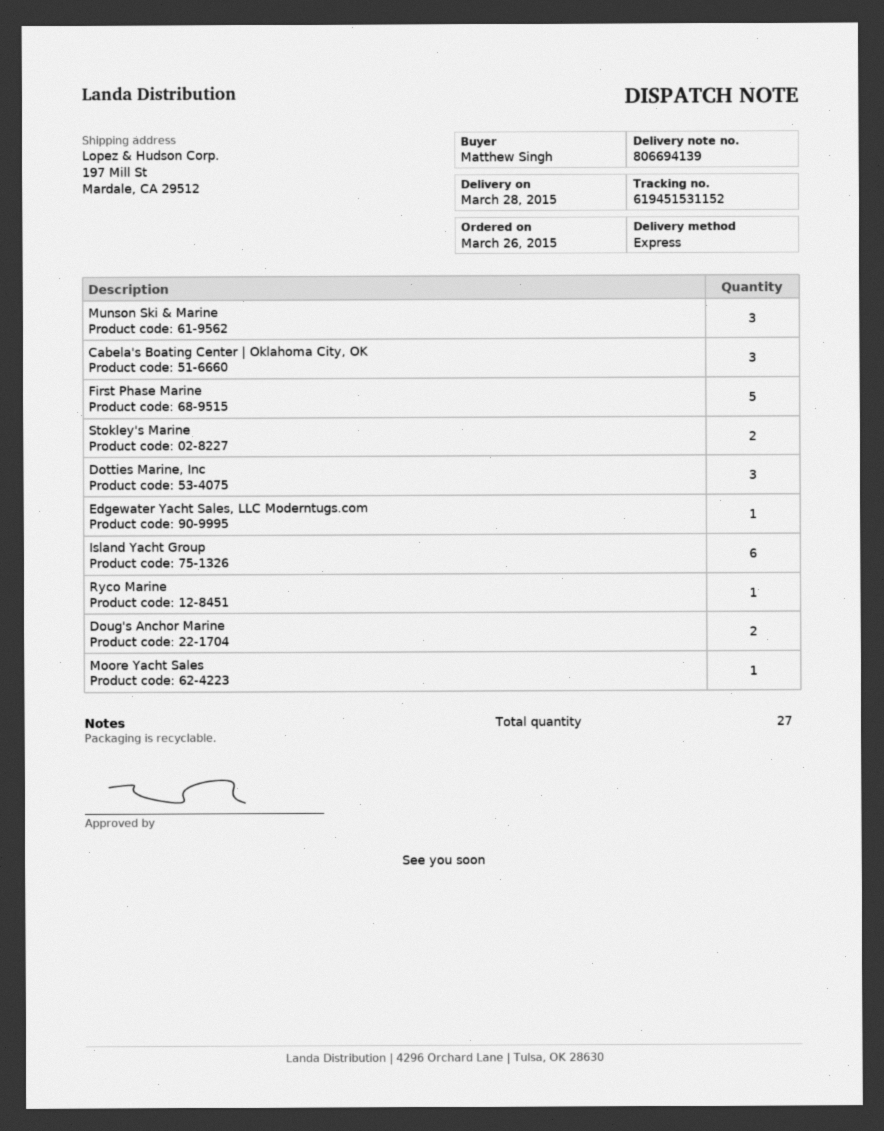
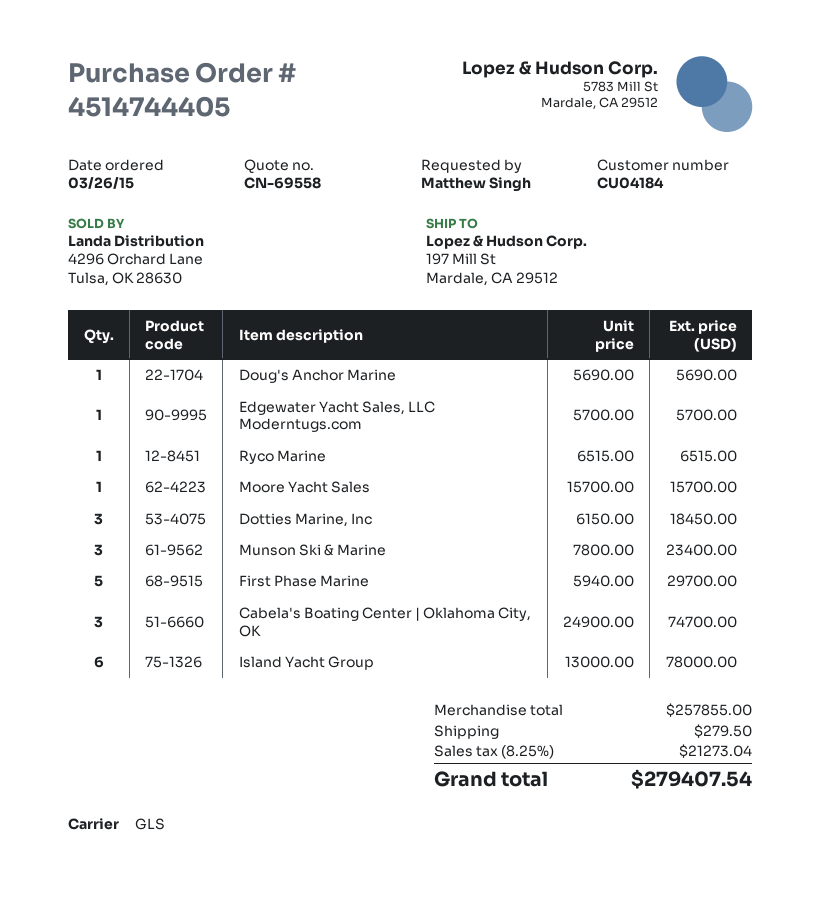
shipping method: express -> GLS
Stokley's Marine: 2 -> none
Doug's Anchor Marine: 2 -> 1

